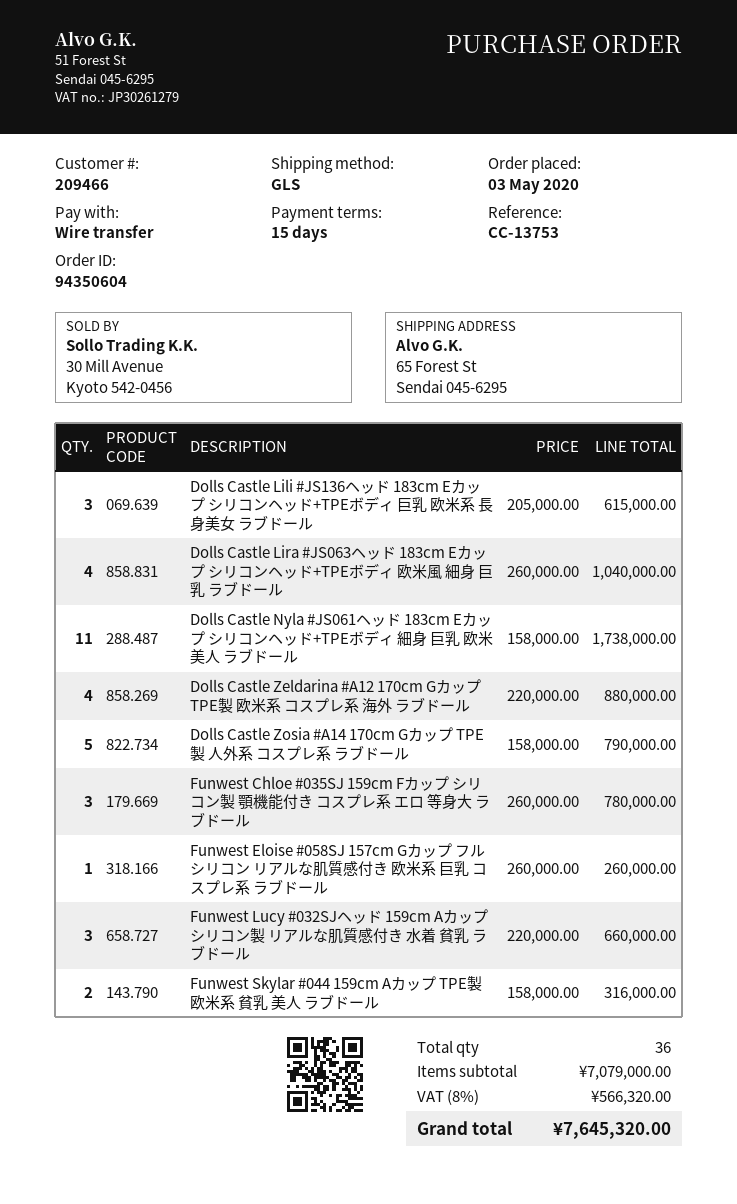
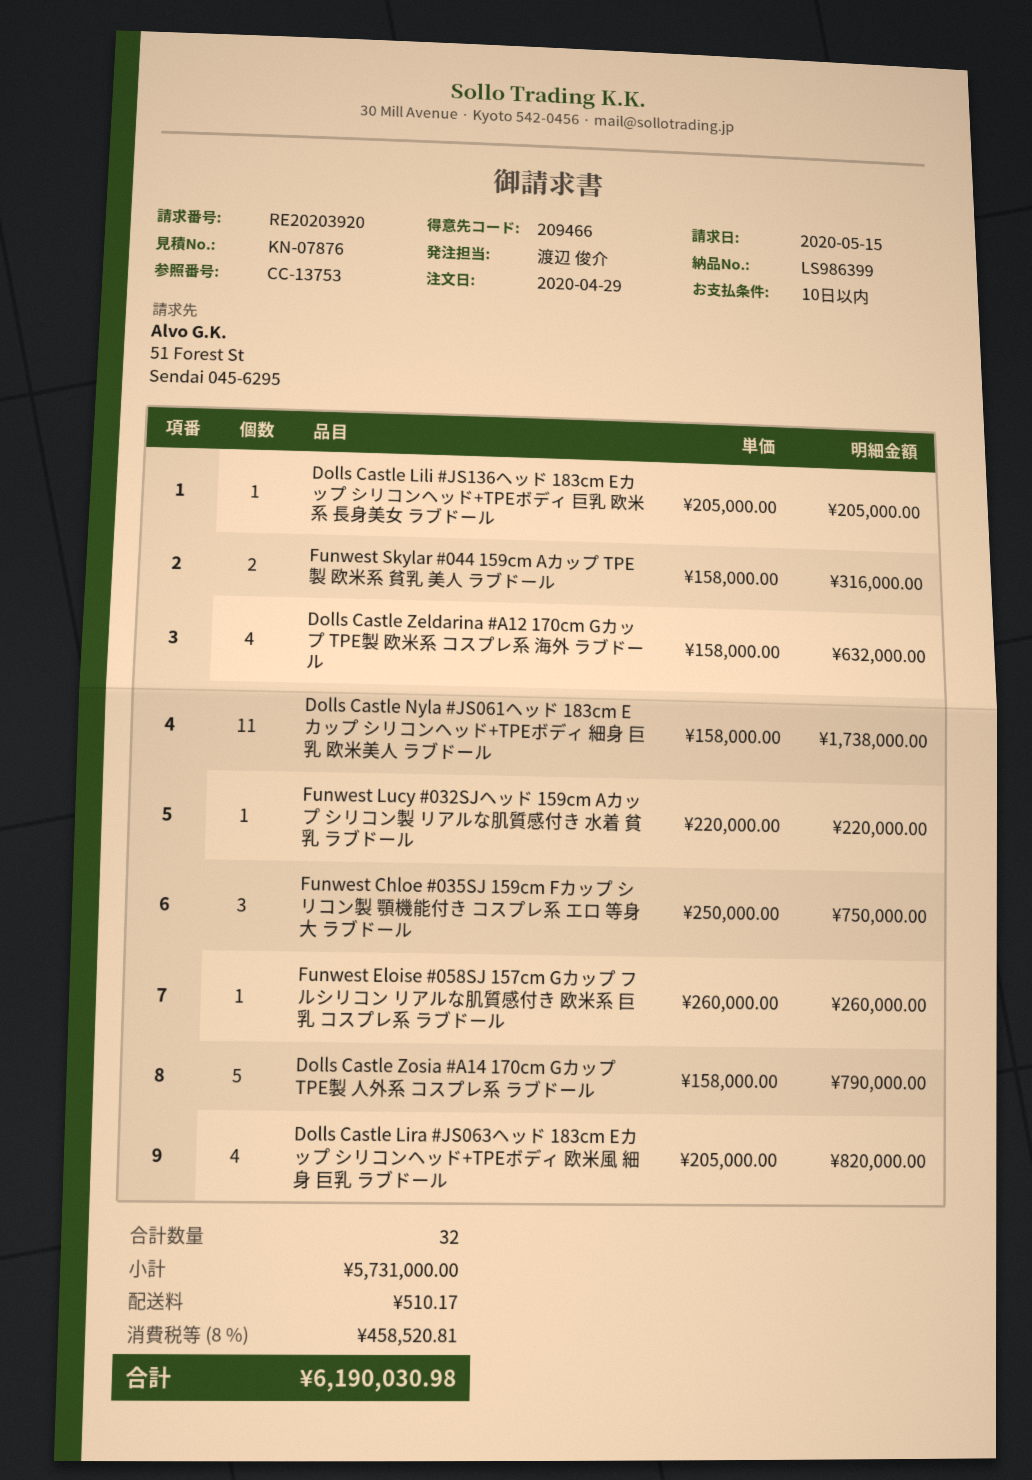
order date: 2020-05-03 -> 2020-04-29
payment terms: 15 days -> 10 days
Dolls Castle Lili #JS136ヘッド 183cm Eカップ シリコンヘッド+TPEボディ 巨乳 欧米系 長身美女 ラブドール: 3 x 205000.00 = 615000.00 -> 1 x 205000.00 = 205000.00
Dolls Castle Lira #JS063ヘッド 183cm Eカップ シリコンヘッド+TPEボディ 欧米風 細身 巨乳 ラブドール: 4 x 260000.00 = 1040000.00 -> 4 x 205000.00 = 820000.00
Dolls Castle Zeldarina #A12 170cm Gカップ TPE製 欧米系 コスプレ系 海外 ラブドール: 4 x 220000.00 = 880000.00 -> 4 x 158000.00 = 632000.00
Funwest Chloe #035SJ 159cm Fカップ シリコン製 顎機能付き コスプレ系 エロ 等身大 ラブドール: 3 x 260000.00 = 780000.00 -> 3 x 250000.00 = 750000.00
Funwest Lucy #032SJヘッド 159cm Aカップ シリコン製 リアルな肌質感付き 水着 貧乳 ラブドール: 3 x 220000.00 = 660000.00 -> 1 x 220000.00 = 220000.00
total quantity: 36 -> 32
subtotal: 7079000.00 -> 5731000.00
shipping: none -> 510.17
tax: 8% = 566320.00 -> 8% = 458520.81
total: 7645320.00 -> 6190030.98

